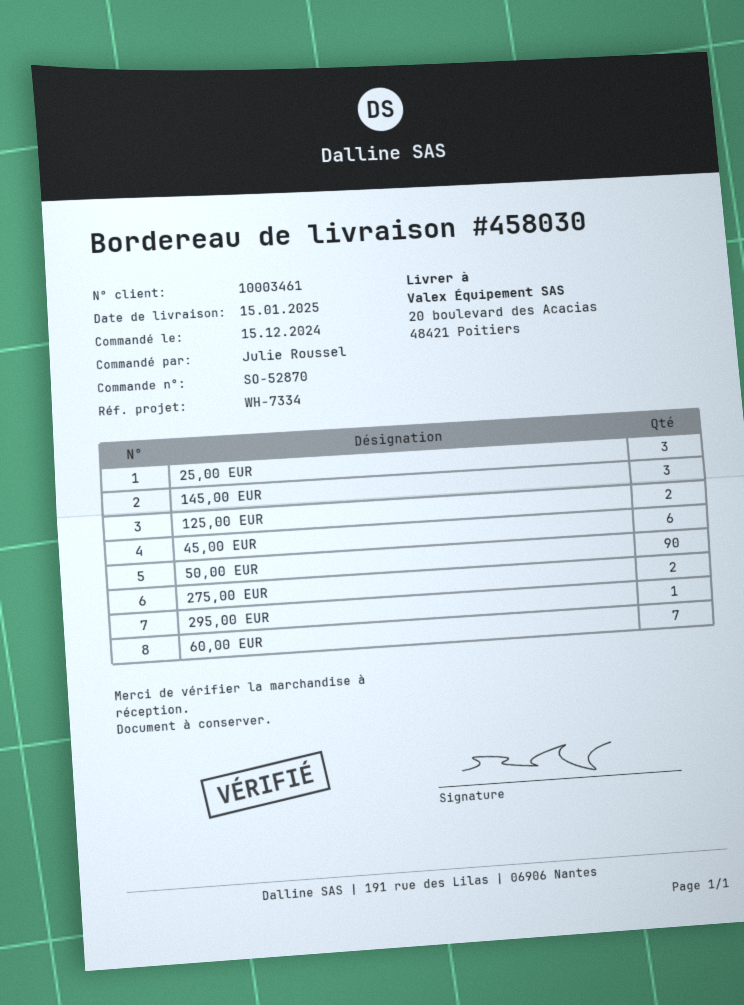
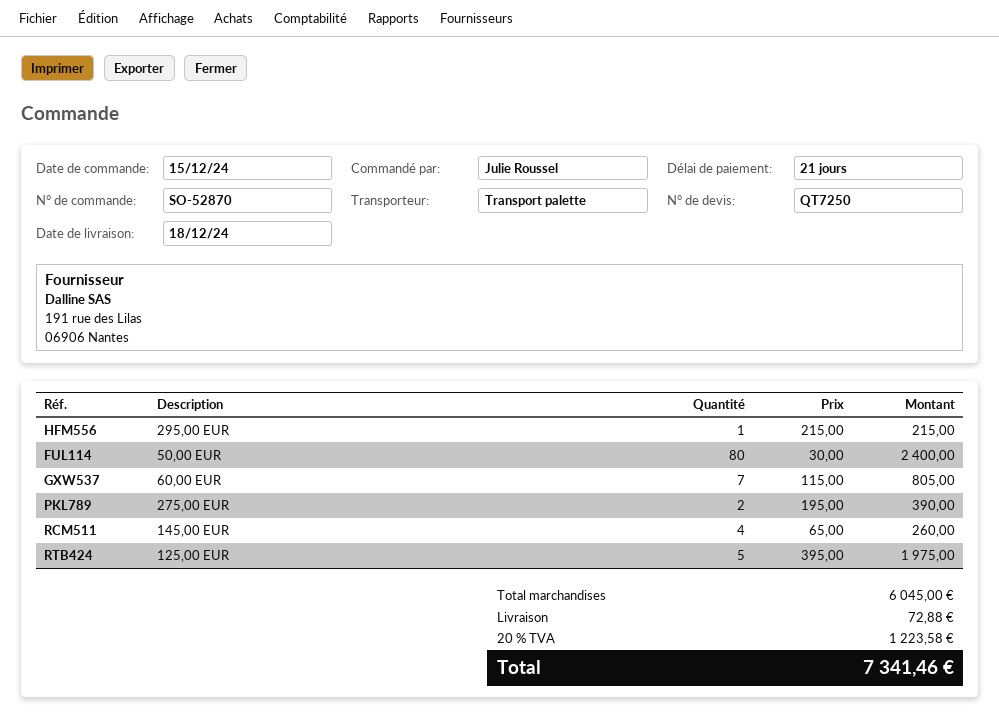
delivery date: 2025-01-15 -> 2024-12-18
25,00 EUR: 3 -> none
145,00 EUR: 3 -> 4
125,00 EUR: 2 -> 5
45,00 EUR: 6 -> none
50,00 EUR: 90 -> 80

